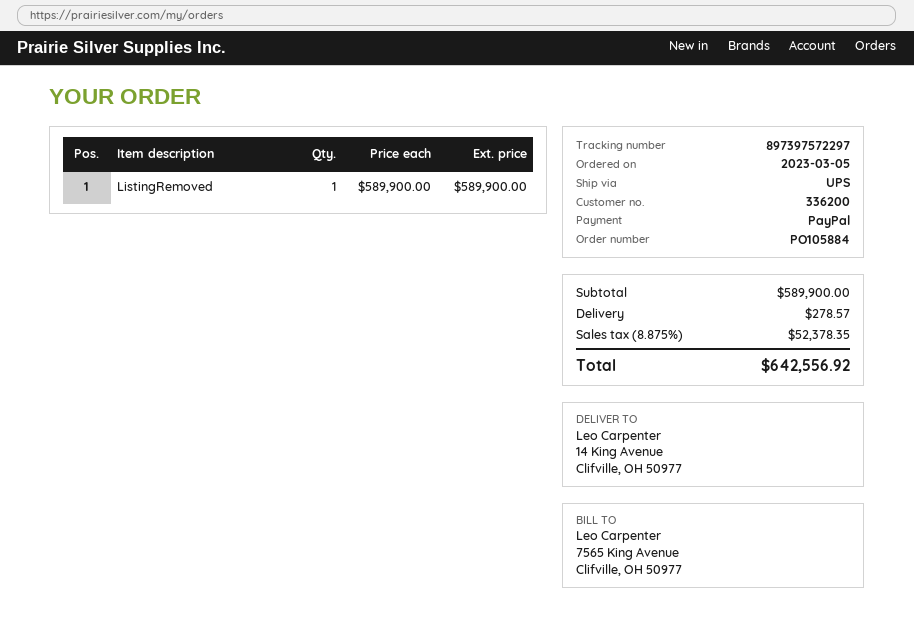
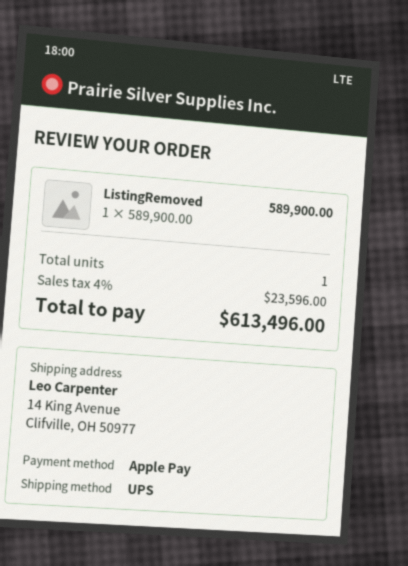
payment method: PayPal -> Apple Pay
shipping: 278.57 -> none
tax: 8.875% = 52378.35 -> 4% = 23596.00
total: 642556.92 -> 613496.00

